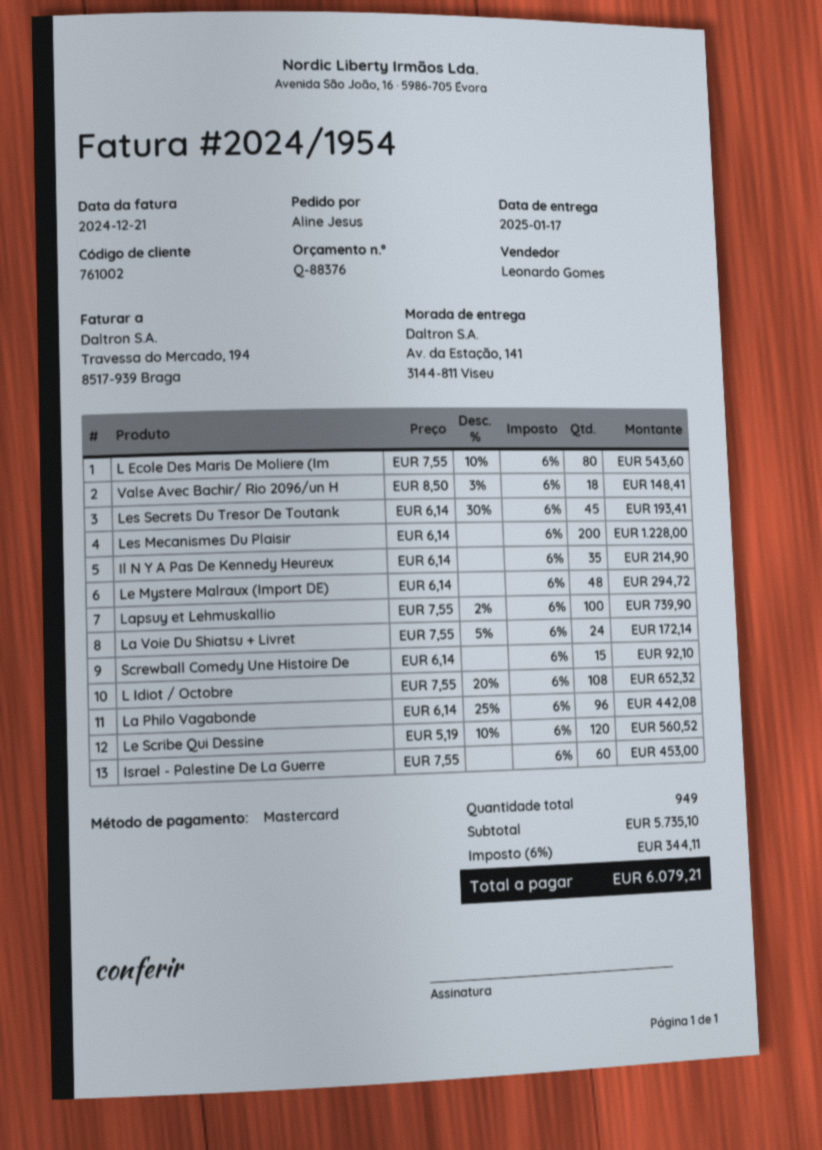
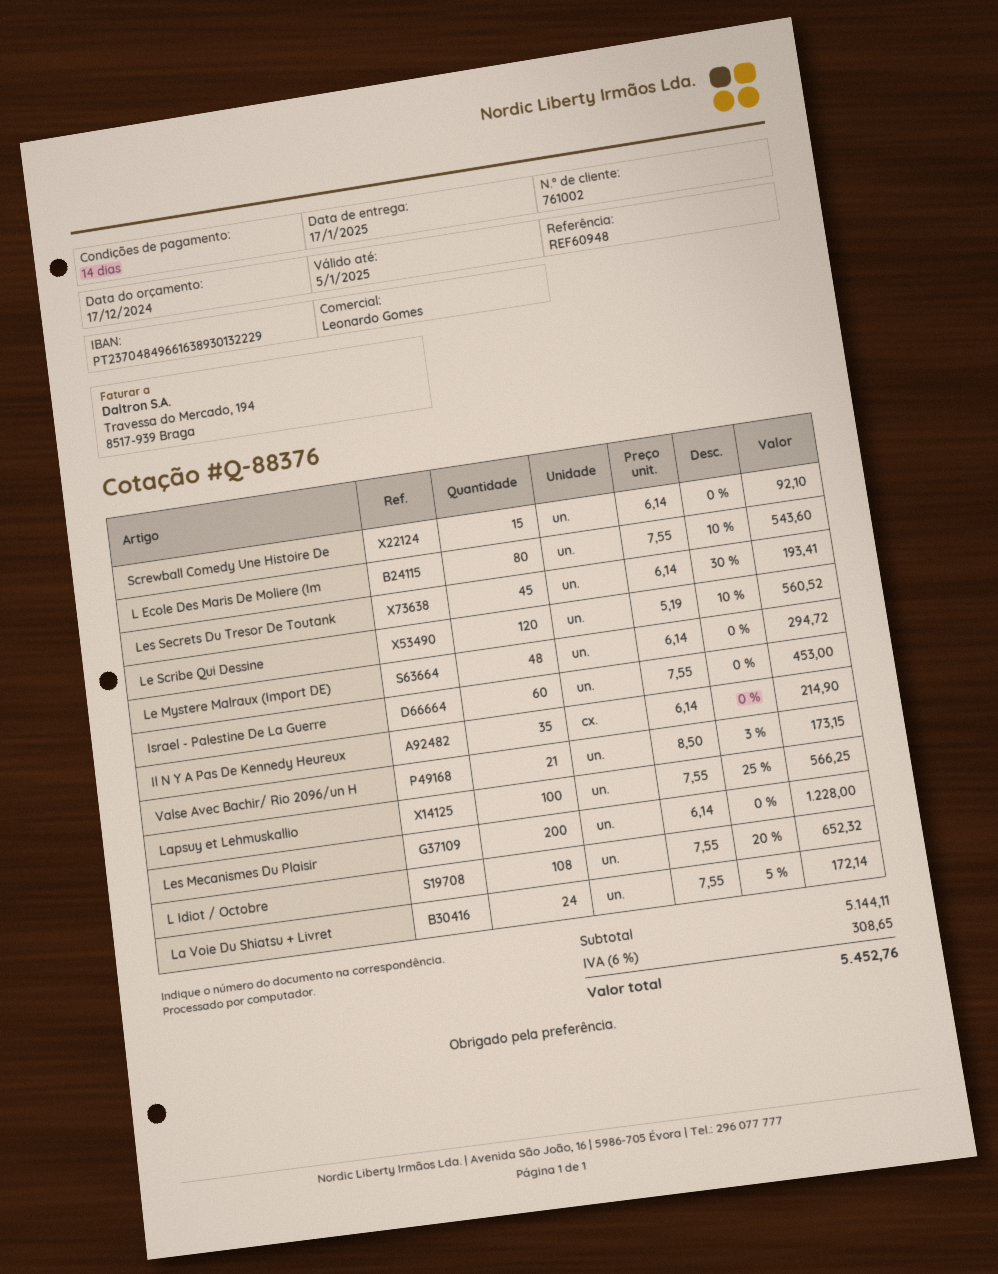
Valse Avec Bachir/ Rio 2096/un H: 18 x 8.50 - 3% = 148.41 -> 21 x 8.50 - 3% = 173.15
Lapsuy et Lehmuskallio: 100 x 7.55 - 2% = 739.90 -> 100 x 7.55 - 25% = 566.25
La Philo Vagabonde: 96 x 6.14 - 25% = 442.08 -> none
subtotal: 5735.10 -> 5144.11
tax: 6% = 344.11 -> 6% = 308.65
total: 6079.21 -> 5452.76

